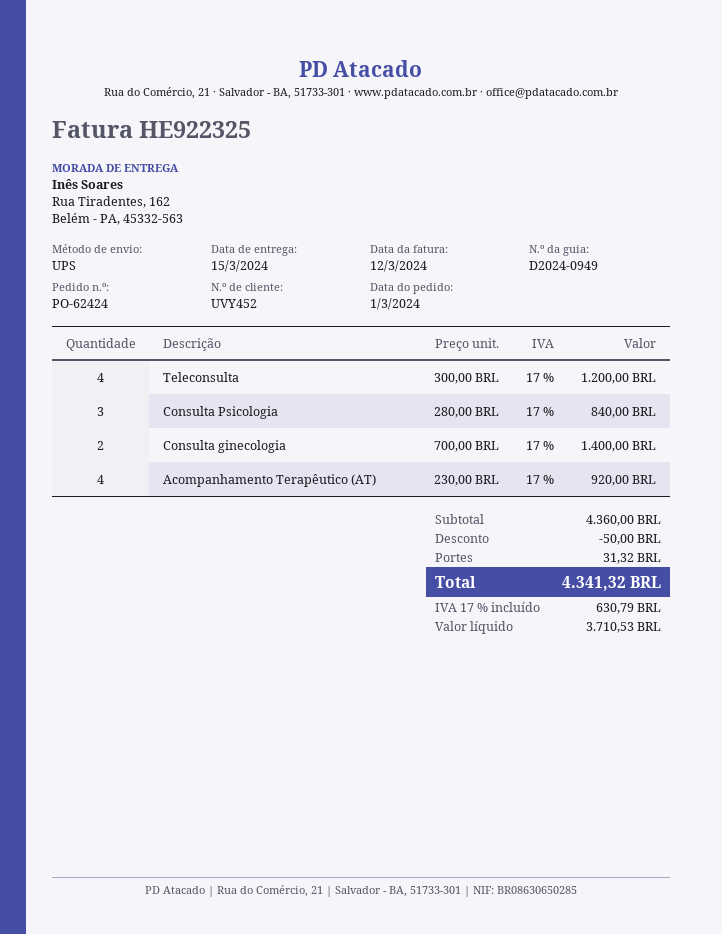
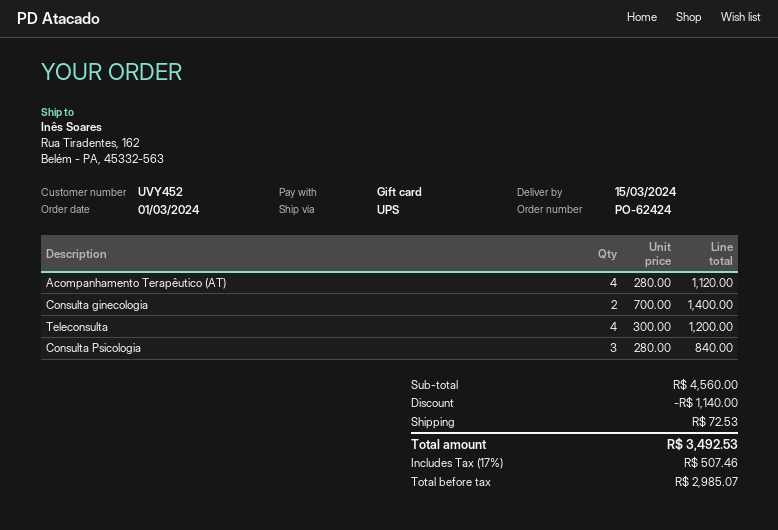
Acompanhamento Terapêutico (AT): 4 x 230.00 = 920.00 -> 4 x 280.00 = 1120.00
subtotal: 4360.00 -> 4560.00
discount: 50.00 -> 1140.00
shipping: 31.32 -> 72.53
net: 3710.53 -> 2985.07
tax: 17% = 630.79 -> 17% = 507.46
total: 4341.32 -> 3492.53

